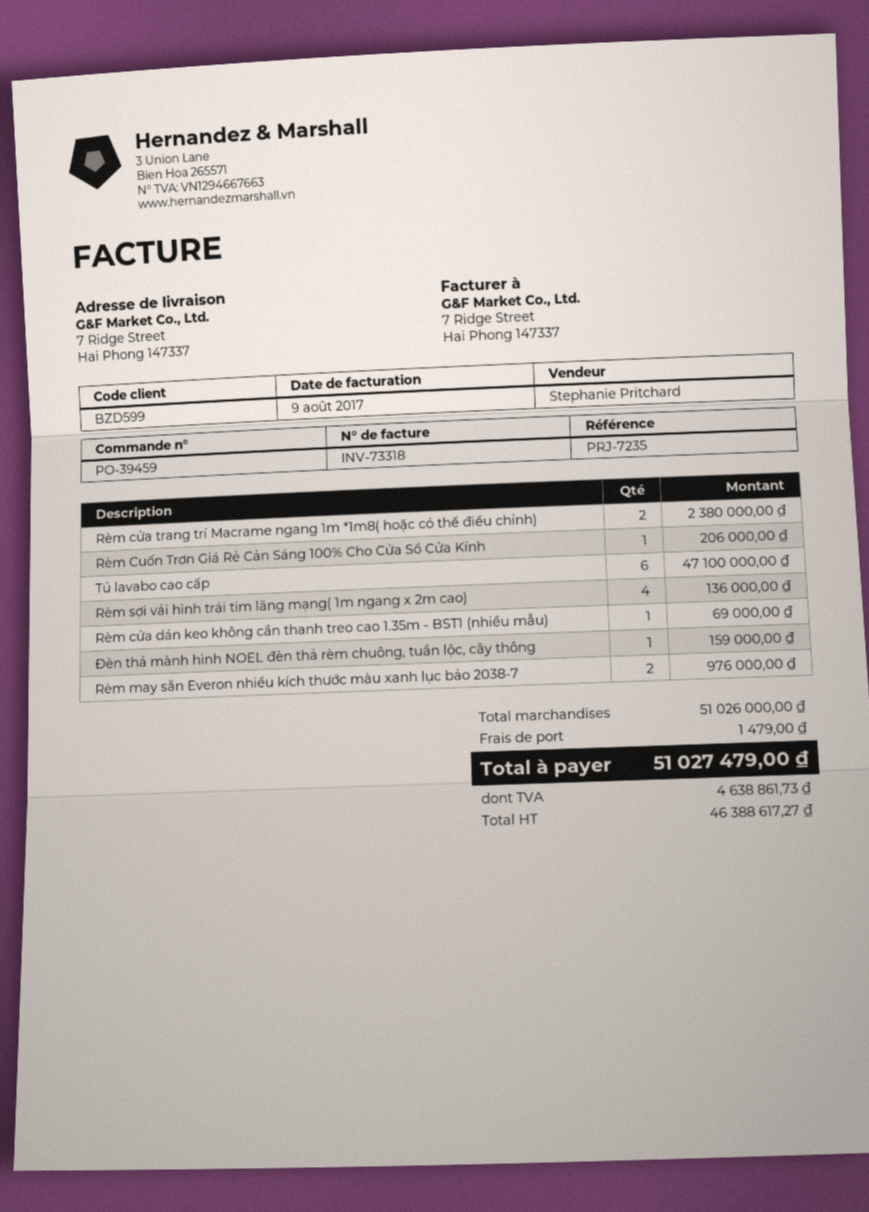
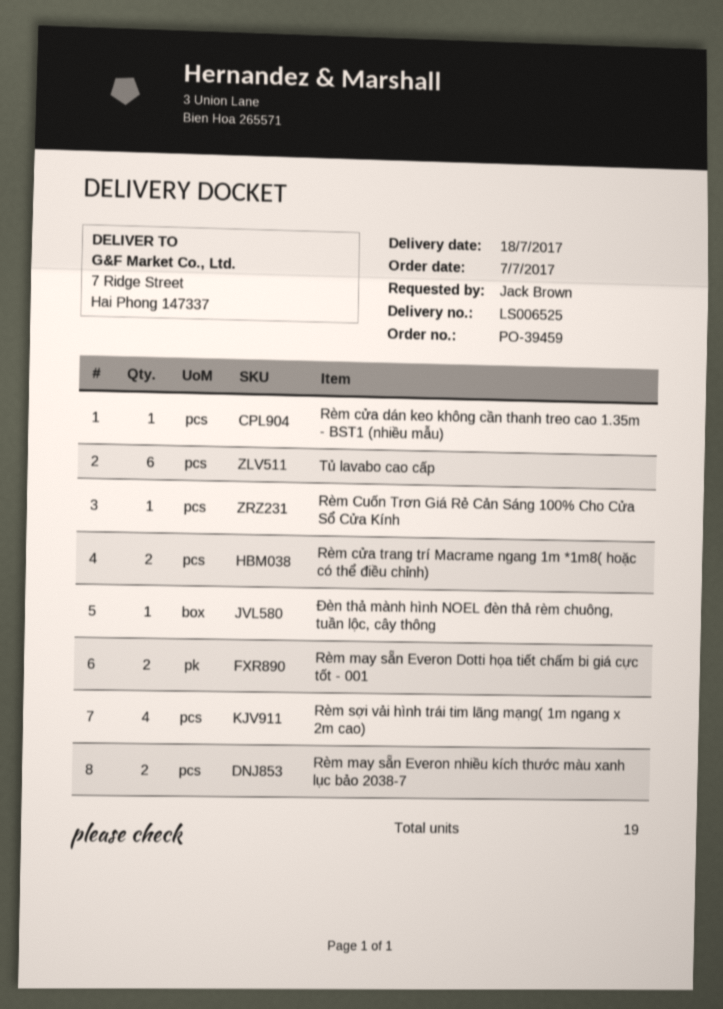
Rèm may sẵn Everon Dotti họa tiết chấm bi giá cực tốt - 001: none -> 2

